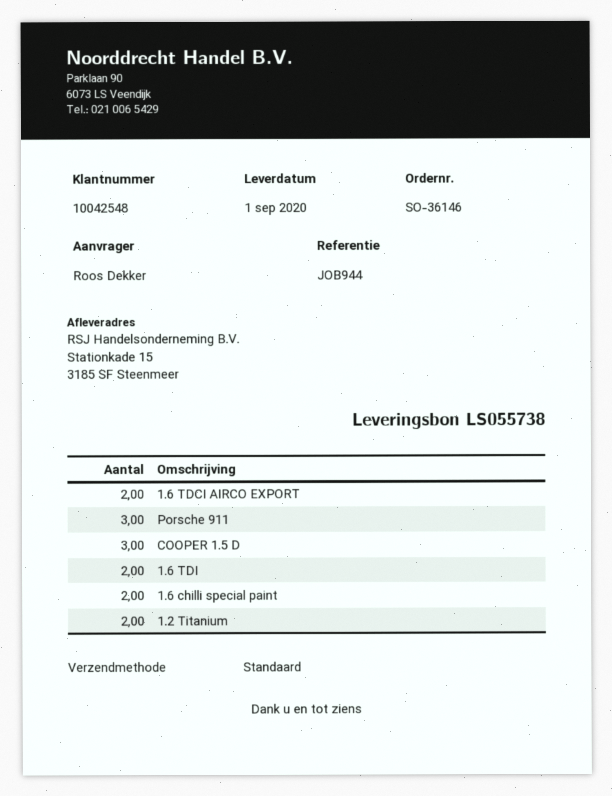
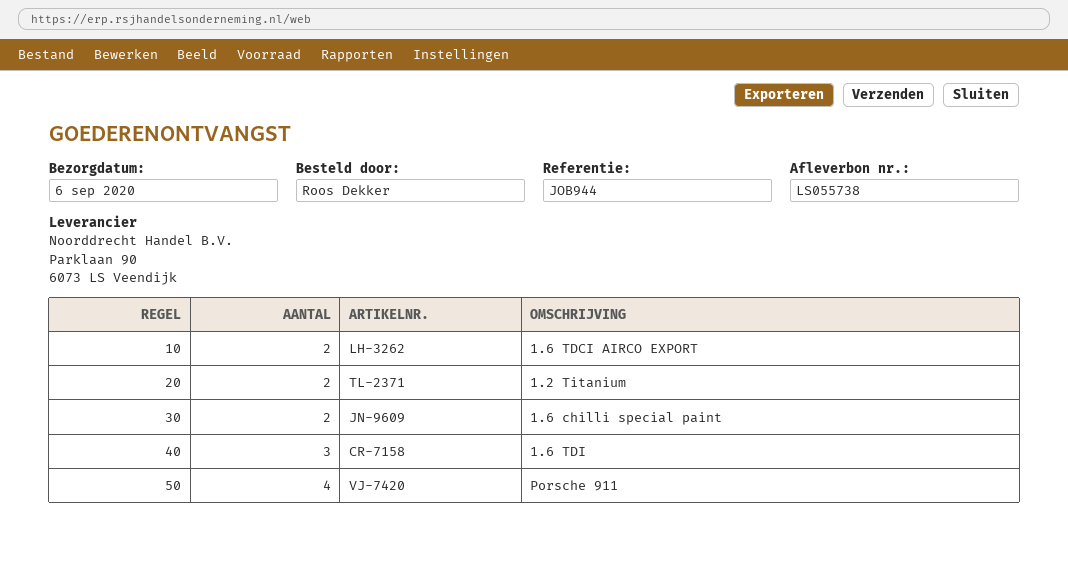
delivery date: 2020-09-01 -> 2020-09-06
Porsche 911: 3 -> 4
COOPER 1.5 D: 3 -> none
1.6 TDI: 2 -> 3

